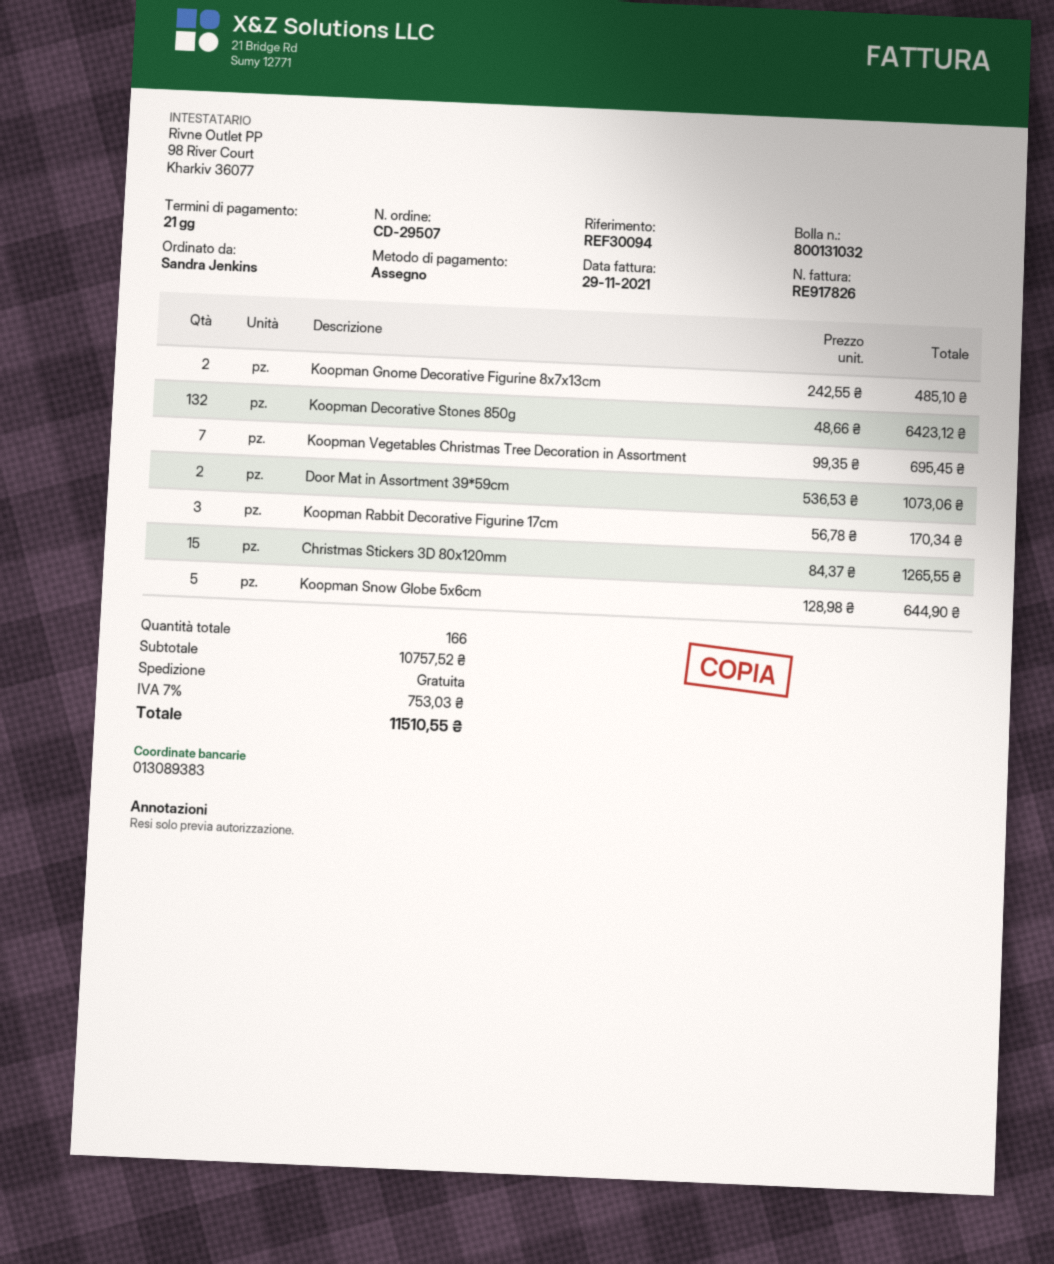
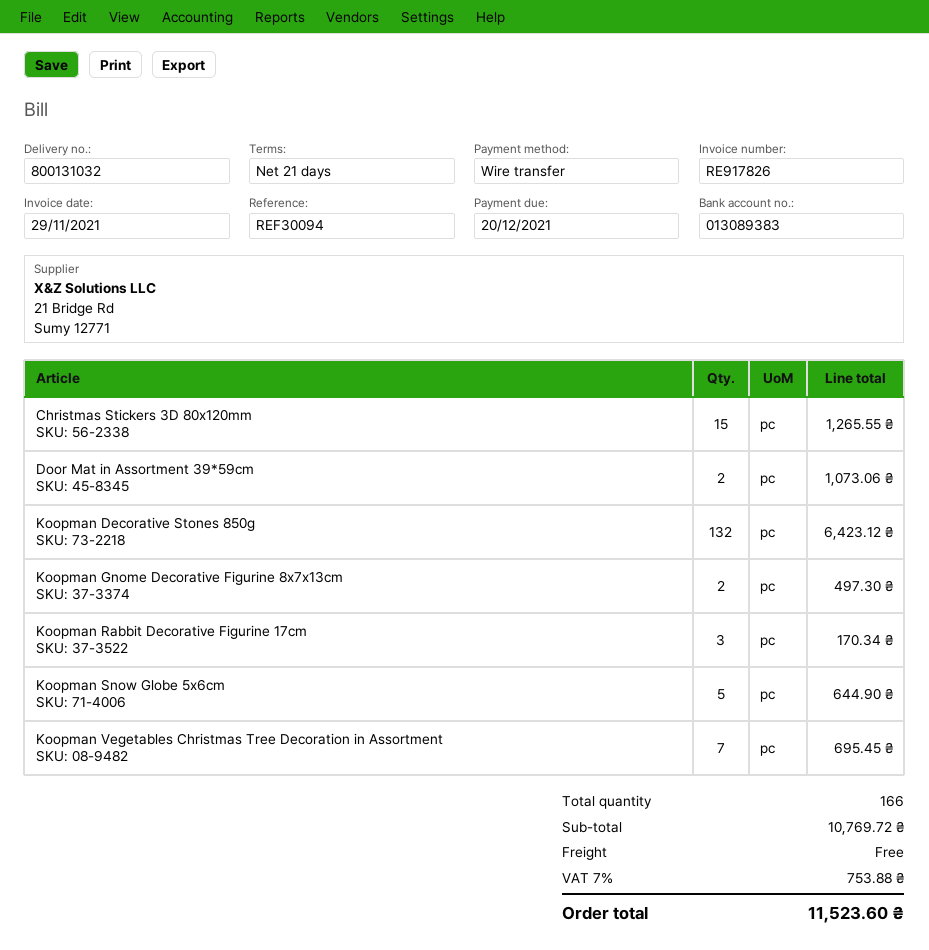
payment method: cheque -> bank transfer
Koopman Gnome Decorative Figurine 8х7х13cm: 2 for 485.10 -> 2 for 497.30
subtotal: 10757.52 -> 10769.72
tax: 7% = 753.03 -> 7% = 753.88
total: 11510.55 -> 11523.60

